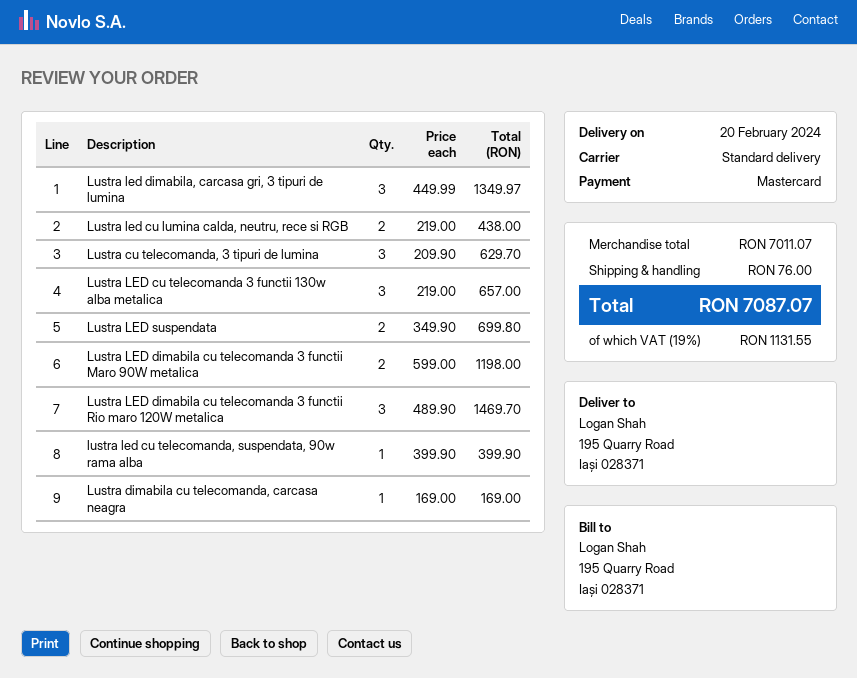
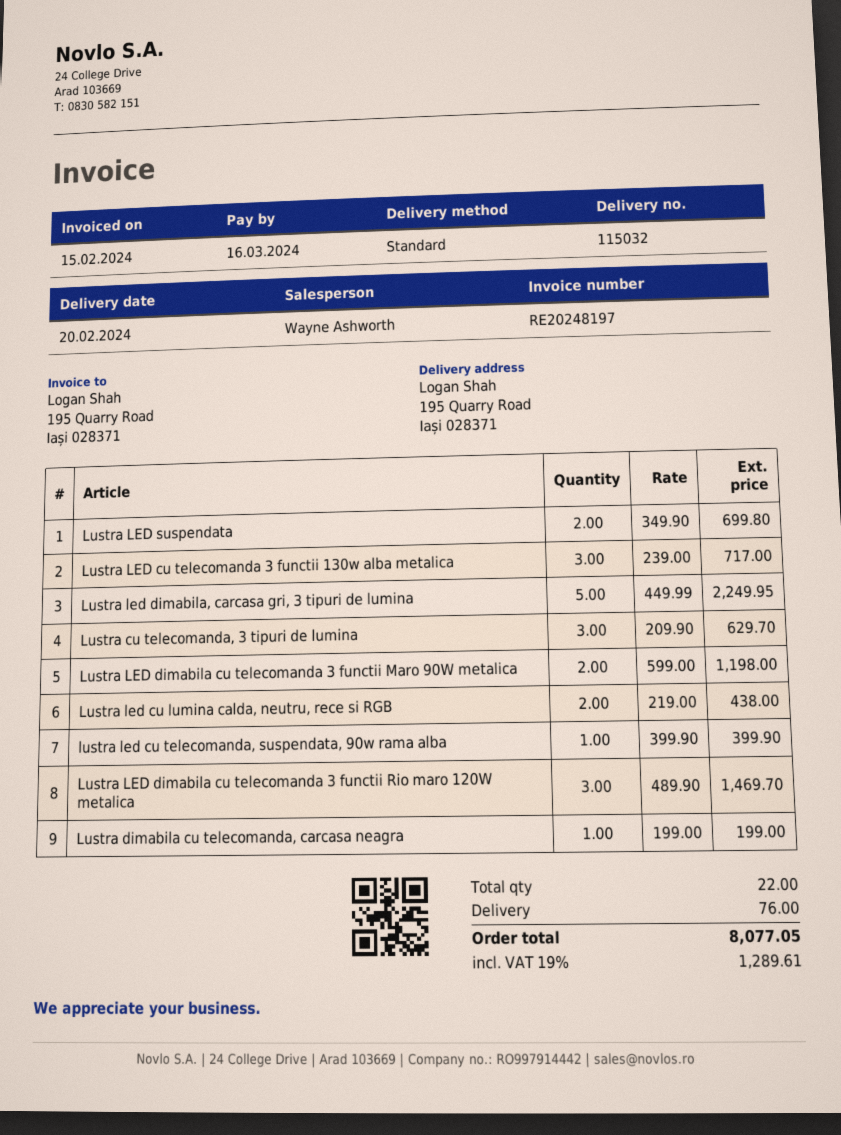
Lustra led dimabila, carcasa gri, 3 tipuri de lumina: 3 x 449.99 = 1349.97 -> 5 x 449.99 = 2249.95
Lustra LED cu telecomanda 3 functii 130w alba metalica: 3 x 219.00 = 657.00 -> 3 x 239.00 = 717.00
Lustra dimabila cu telecomanda, carcasa neagra: 1 x 169.00 = 169.00 -> 1 x 199.00 = 199.00
tax: 19% = 1131.55 -> 19% = 1289.61
total: 7087.07 -> 8077.05

